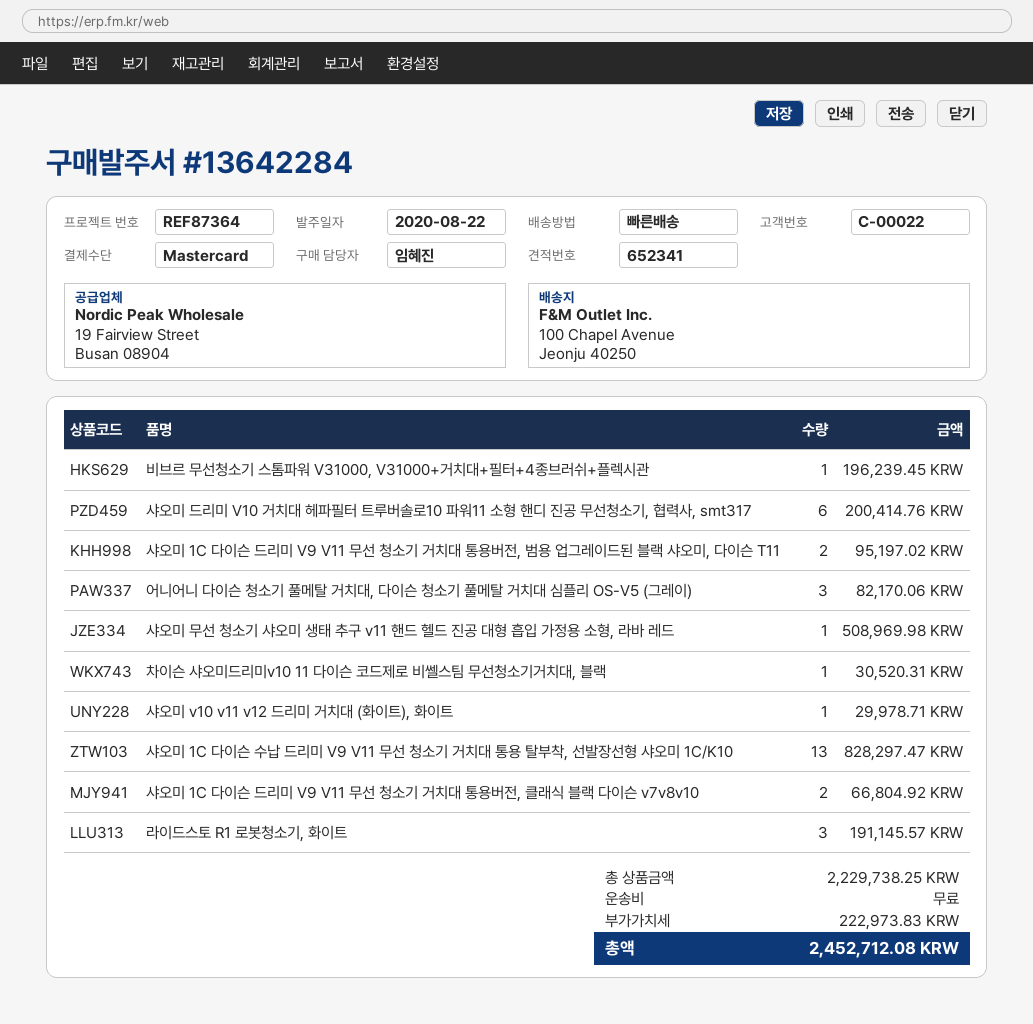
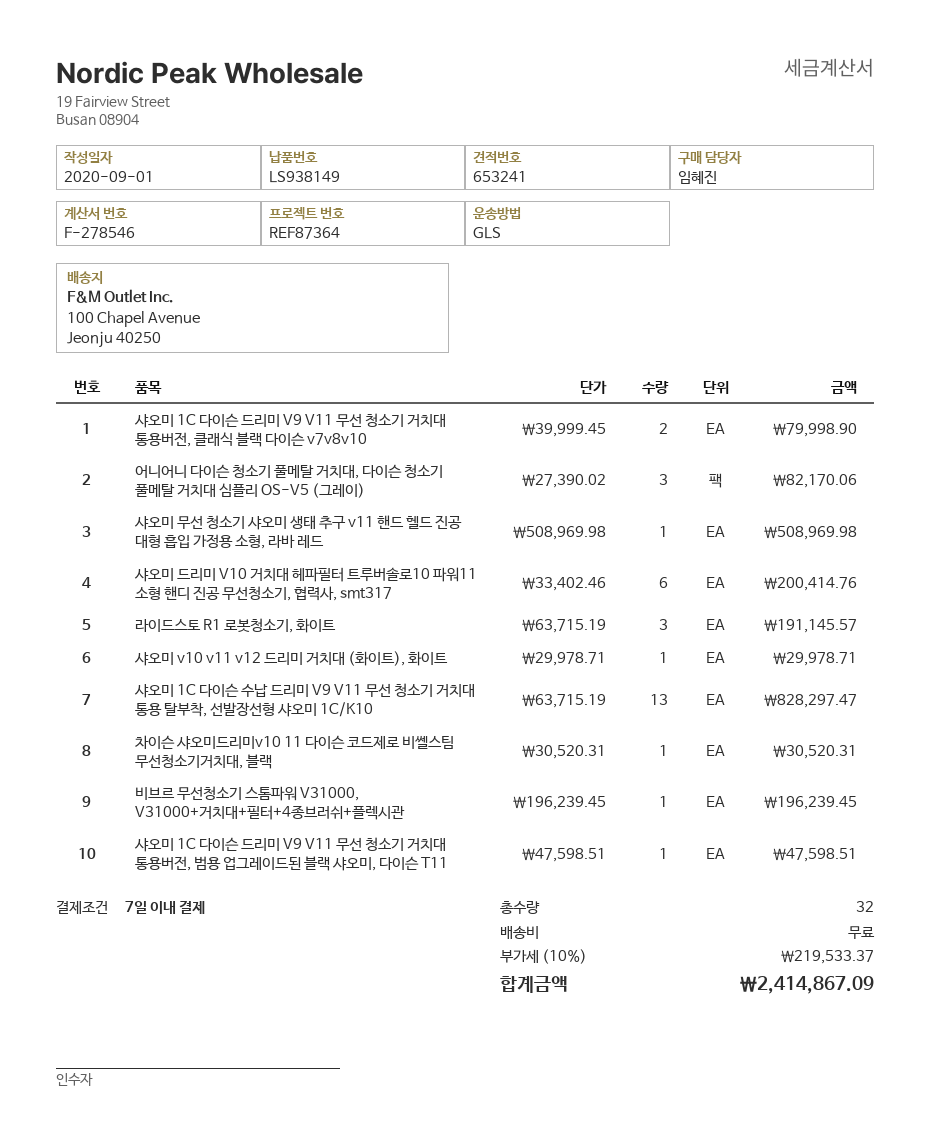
quote number: 652341 -> 653241
shipping method: express -> GLS
샤오미 1C 다이슨 드리미 V9 V11 무선 청소기 거치대 통용버전, 범용 업그레이드된 블랙 샤오미, 다이슨 T11: 2 for 95197.02 -> 1 for 47598.51
샤오미 1C 다이슨 드리미 V9 V11 무선 청소기 거치대 통용버전, 클래식 블랙 다이슨 v7v8v10: 2 for 66804.92 -> 2 for 79998.90
tax: 222973.83 -> 219533.37
total: 2452712.08 -> 2414867.09

